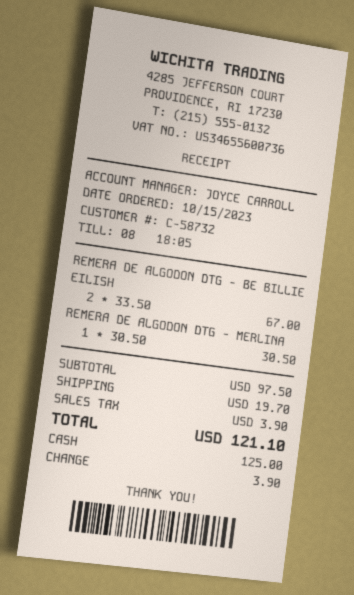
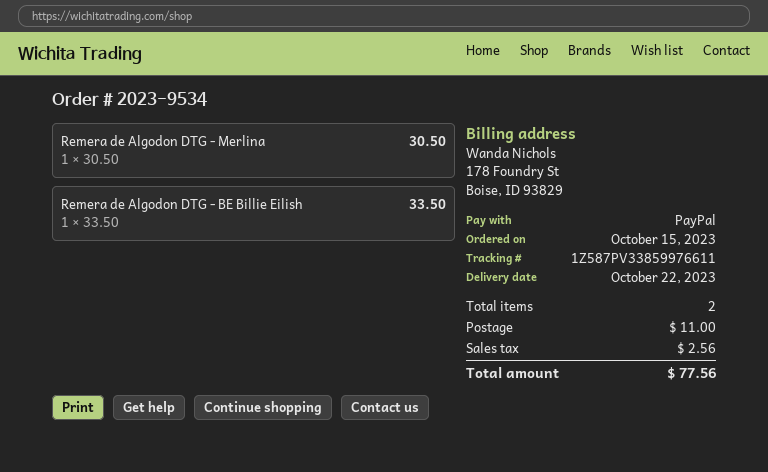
payment method: cash -> PayPal
REMERA DE ALGODON DTG - BE BILLIE EILISH: 2 x 33.50 = 67.00 -> 1 x 33.50 = 33.50
shipping: 19.70 -> 11.00
tax: 3.90 -> 2.56
total: 121.10 -> 77.56

